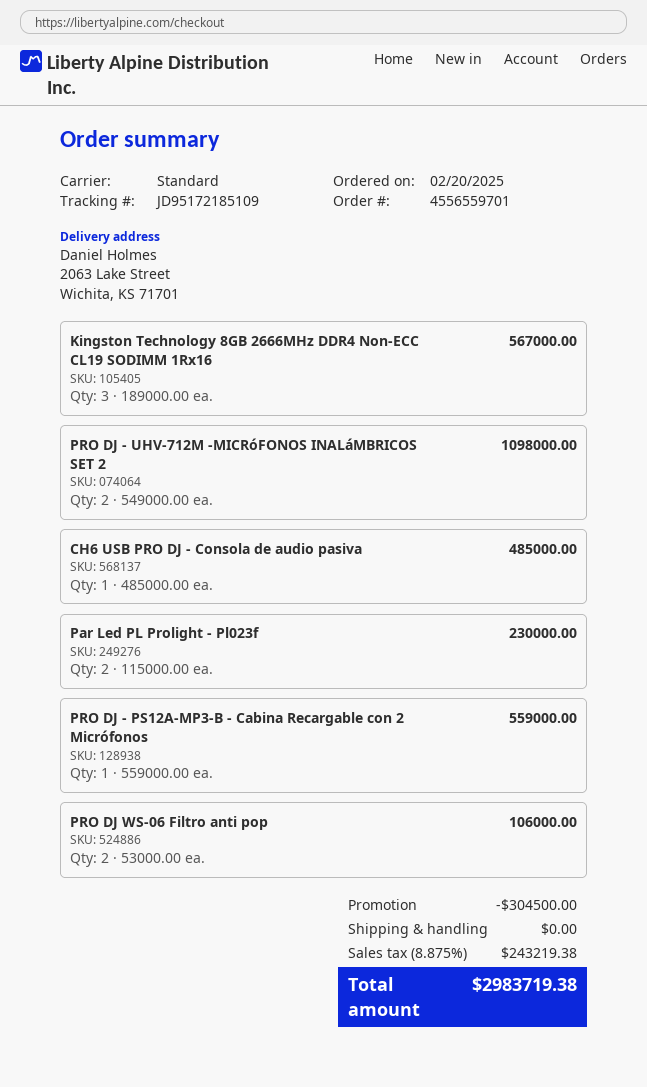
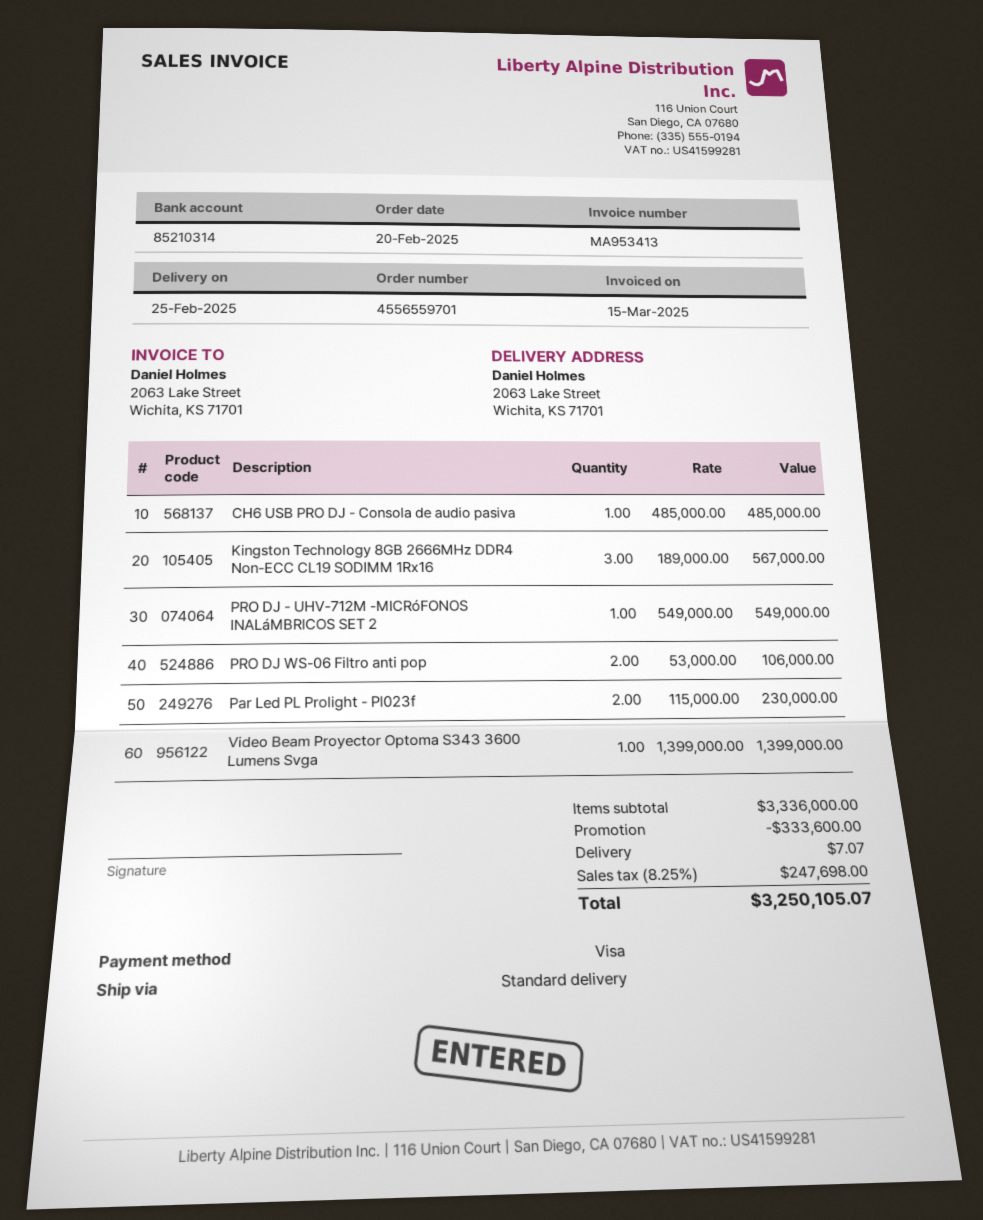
PRO DJ - UHV-712M -MICRóFONOS INALáMBRICOS SET 2: 2 x 549000.00 = 1098000.00 -> 1 x 549000.00 = 549000.00
PRO DJ - PS12A-MP3-B - Cabina Recargable con 2 Micrófonos: 1 x 559000.00 = 559000.00 -> none
Video Beam Proyector Optoma S343 3600 Lumens Svga: none -> 1 x 1399000.00 = 1399000.00
discount: 304500.00 -> 333600.00
shipping: 0.00 -> 7.07
tax: 8.875% = 243219.38 -> 8.25% = 247698.00
total: 2983719.38 -> 3250105.07

